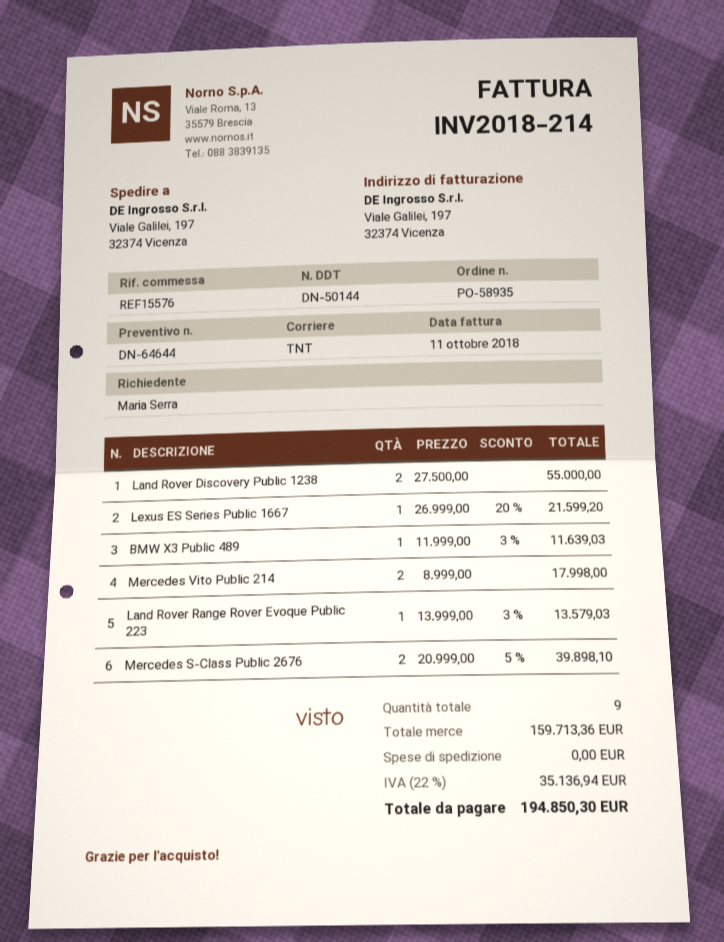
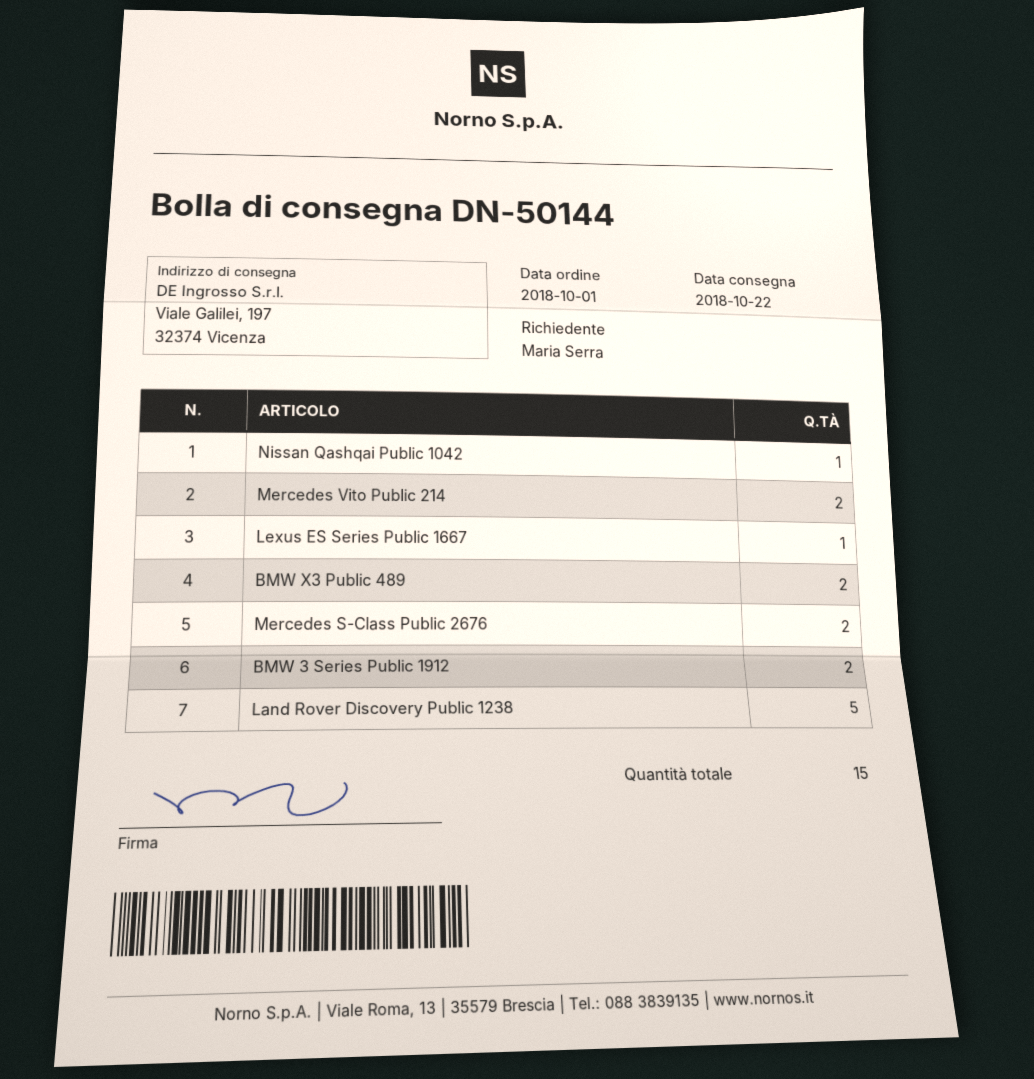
Land Rover Discovery Public 1238: 2 -> 5
BMW X3 Public 489: 1 -> 2
Land Rover Range Rover Evoque Public 223: 1 -> none
Nissan Qashqai Public 1042: none -> 1
BMW 3 Series Public 1912: none -> 2
total quantity: 9 -> 15

